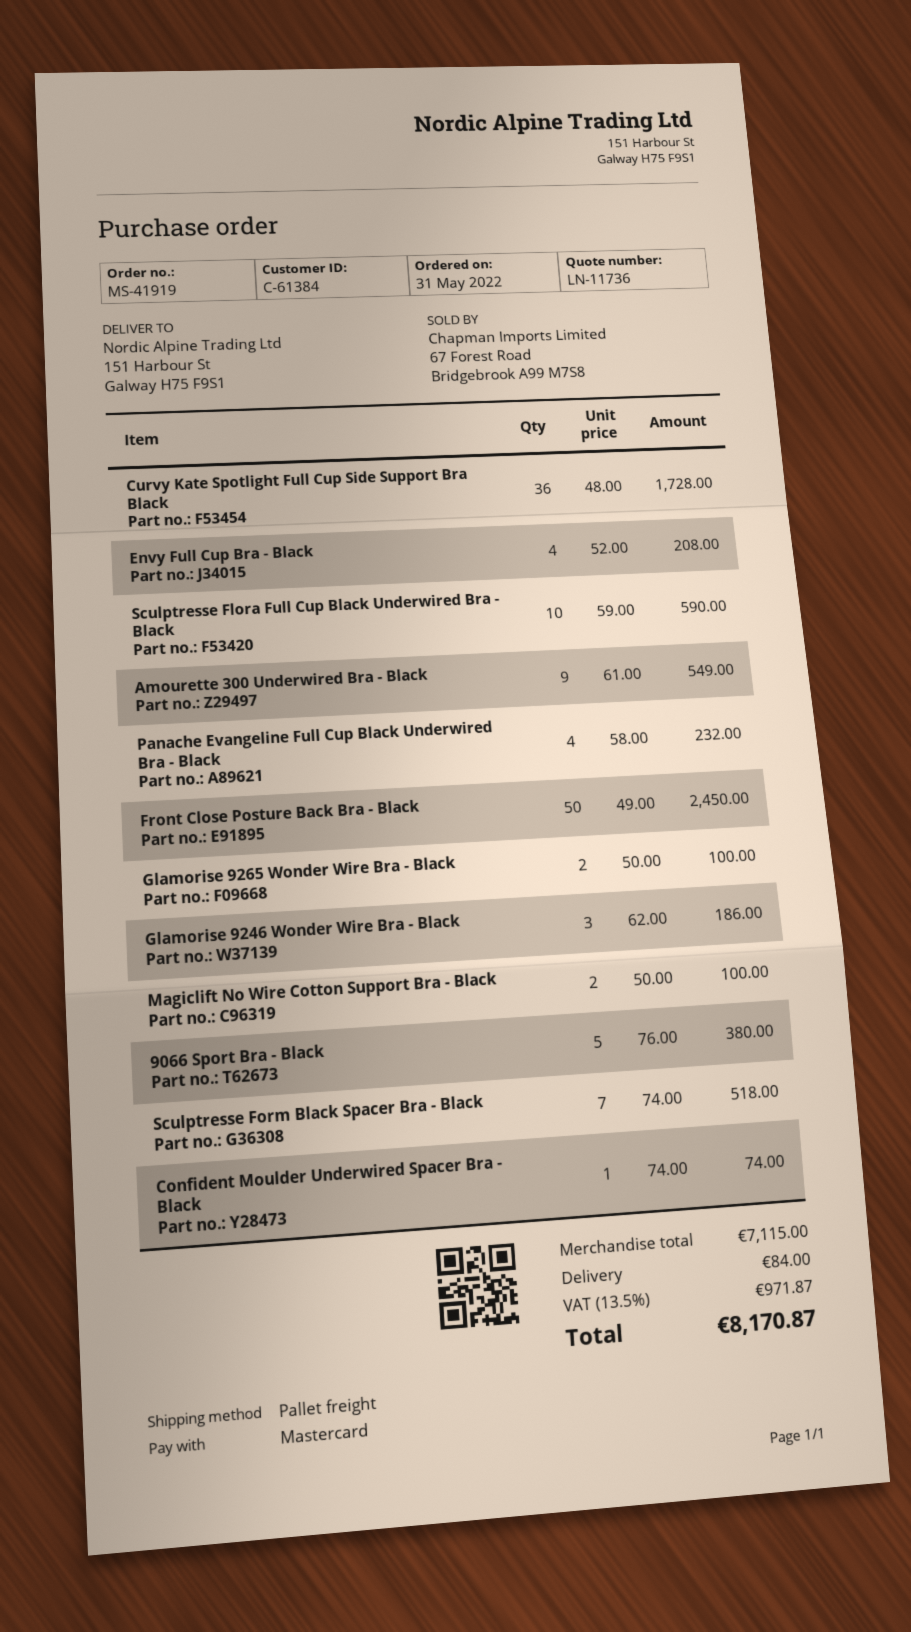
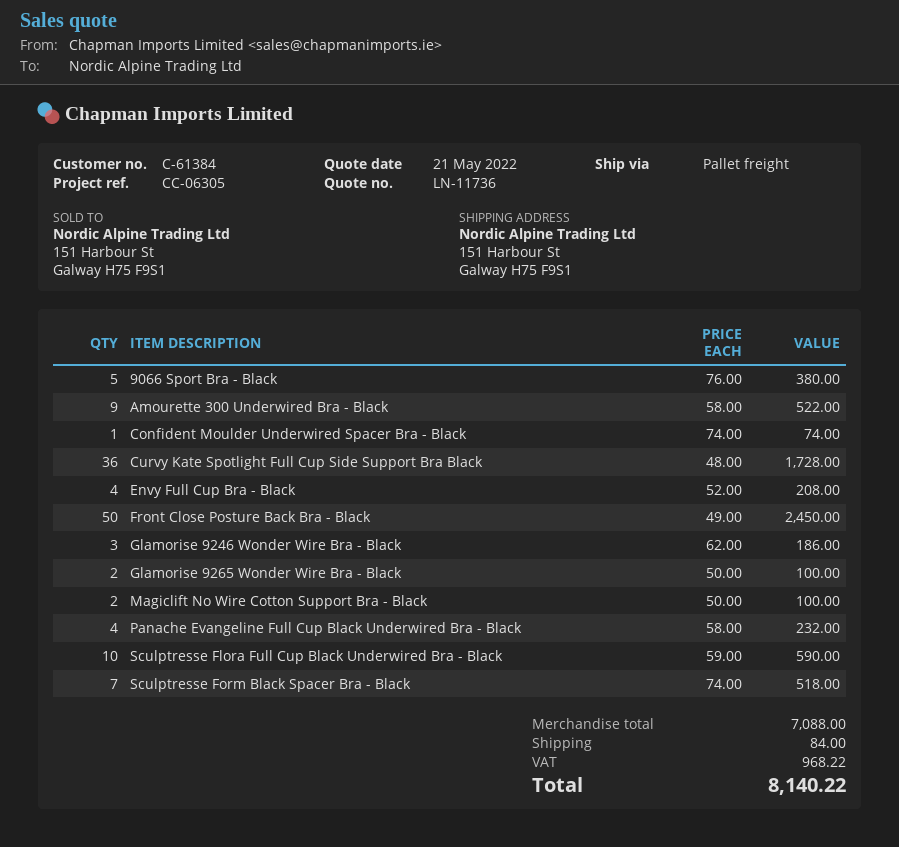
Amourette 300 Underwired Bra - Black: 9 x 61.00 = 549.00 -> 9 x 58.00 = 522.00
subtotal: 7115.00 -> 7088.00
tax: 971.87 -> 968.22
total: 8170.87 -> 8140.22

